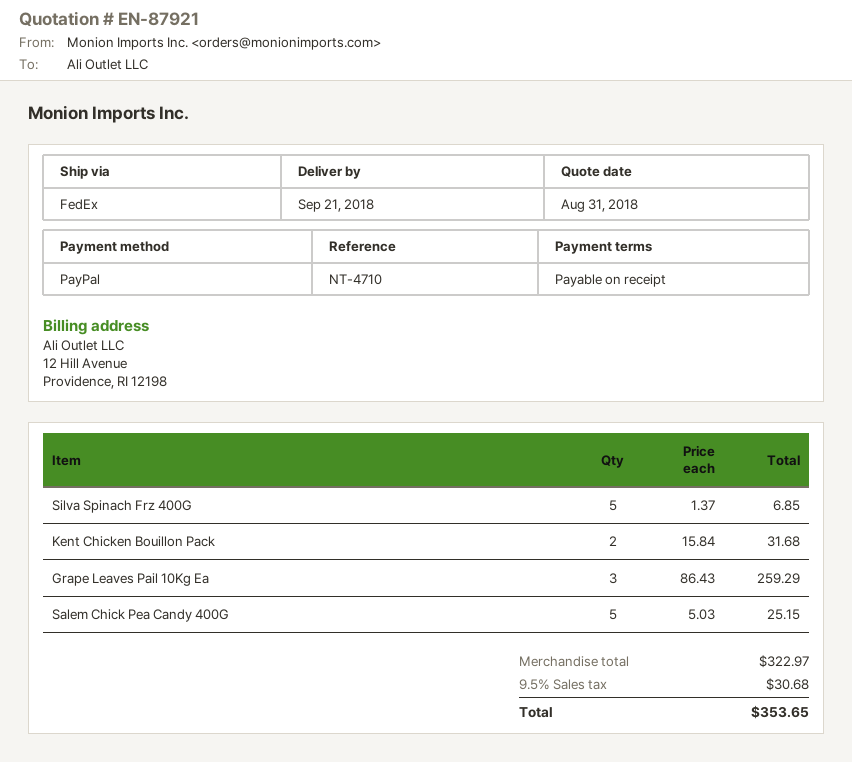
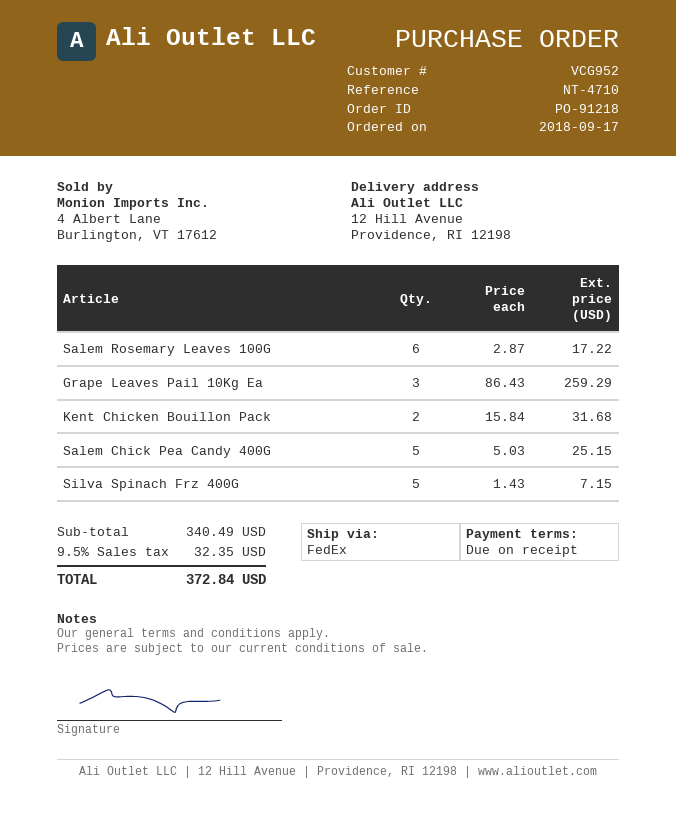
Silva Spinach Frz 400G: 5 x 1.37 = 6.85 -> 5 x 1.43 = 7.15
Salem Rosemary Leaves 100G: none -> 6 x 2.87 = 17.22
subtotal: 322.97 -> 340.49
tax: 9.5% = 30.68 -> 9.5% = 32.35
total: 353.65 -> 372.84

